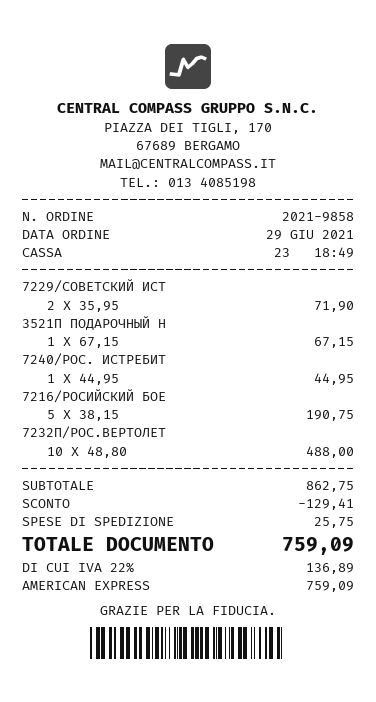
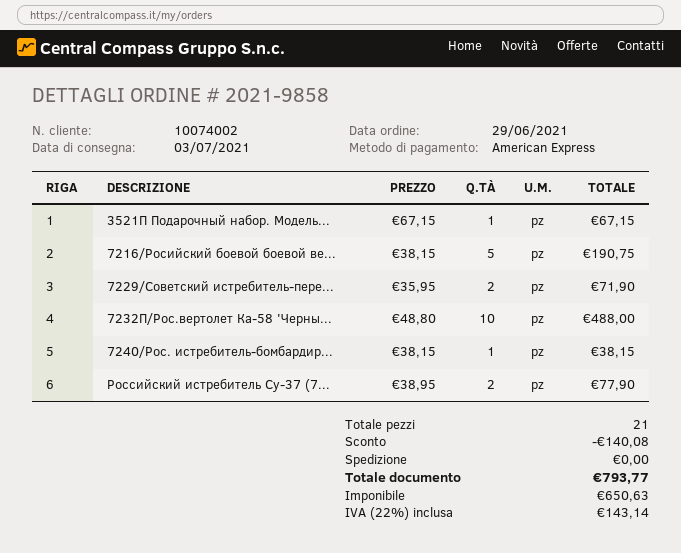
7240/РОС. ИСТРЕБИТ: 1 x 44.95 = 44.95 -> 1 x 38.15 = 38.15
Российский истребитель Су-37 (7...: none -> 2 x 38.95 = 77.90
discount: 129.41 -> 140.08
shipping: 25.75 -> 0.00
tax: 22% = 136.89 -> 22% = 143.14
total: 759.09 -> 793.77

